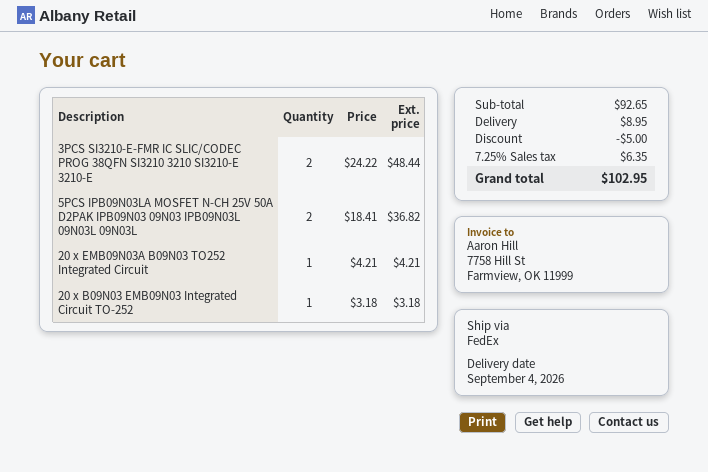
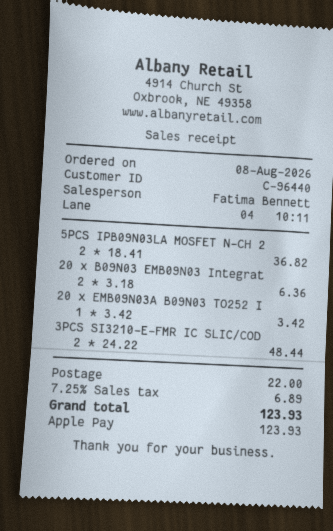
20 x EMB09N03A B09N03 TO252 Integrated Circuit: 1 x 4.21 = 4.21 -> 1 x 3.42 = 3.42
20 x B09N03 EMB09N03 Integrated Circuit TO-252: 1 x 3.18 = 3.18 -> 2 x 3.18 = 6.36
discount: 5.00 -> none
shipping: 8.95 -> 22.00
tax: 7.25% = 6.35 -> 7.25% = 6.89
total: 102.95 -> 123.93

